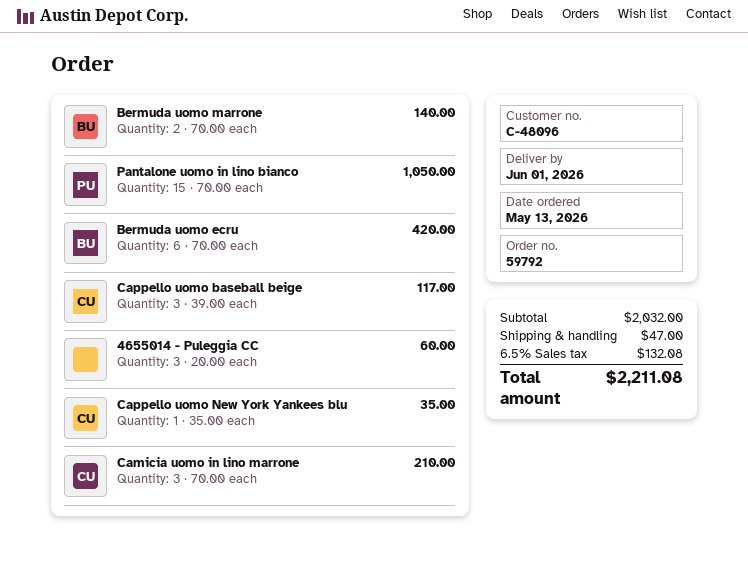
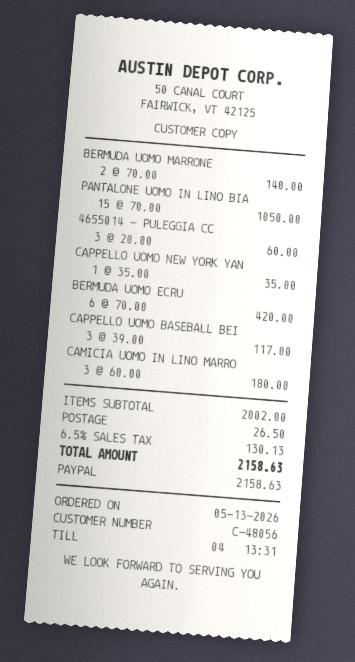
customer number: C-48096 -> C-48056
Camicia uomo in lino marrone: 3 x 70.00 = 210.00 -> 3 x 60.00 = 180.00
subtotal: 2032.00 -> 2002.00
shipping: 47.00 -> 26.50
tax: 6.5% = 132.08 -> 6.5% = 130.13
total: 2211.08 -> 2158.63

